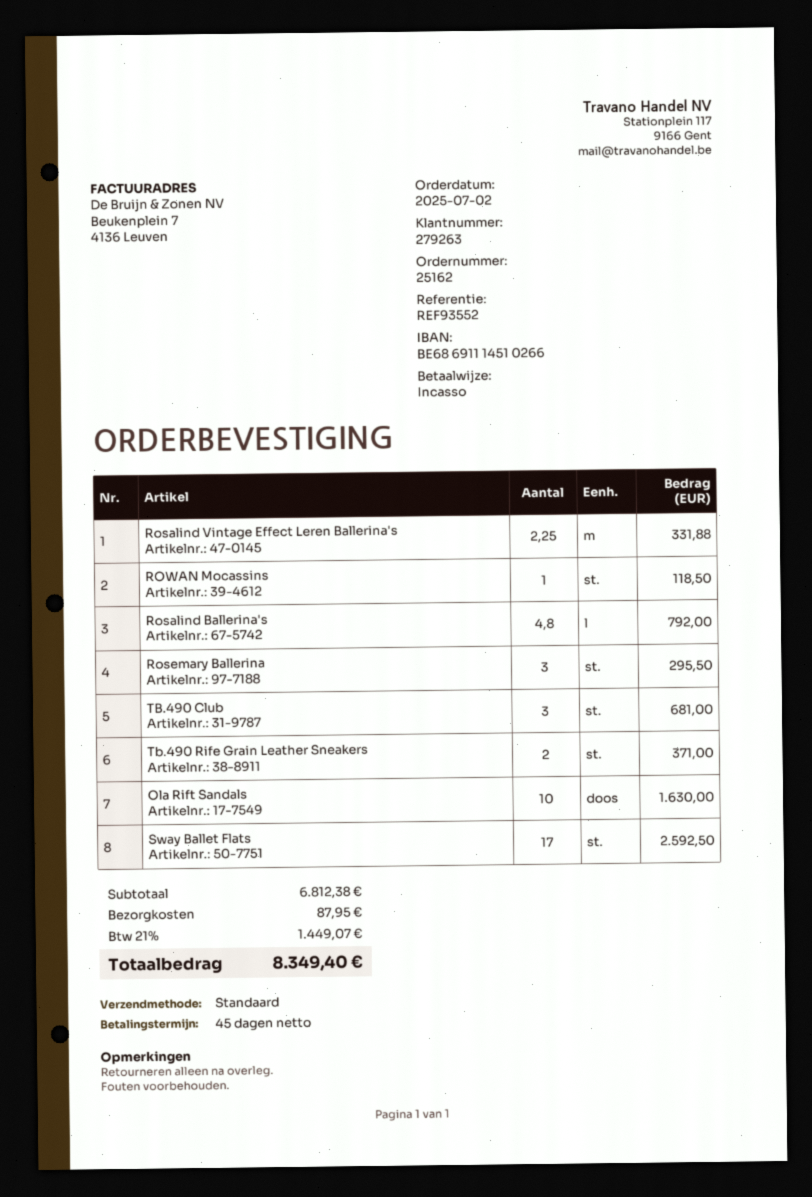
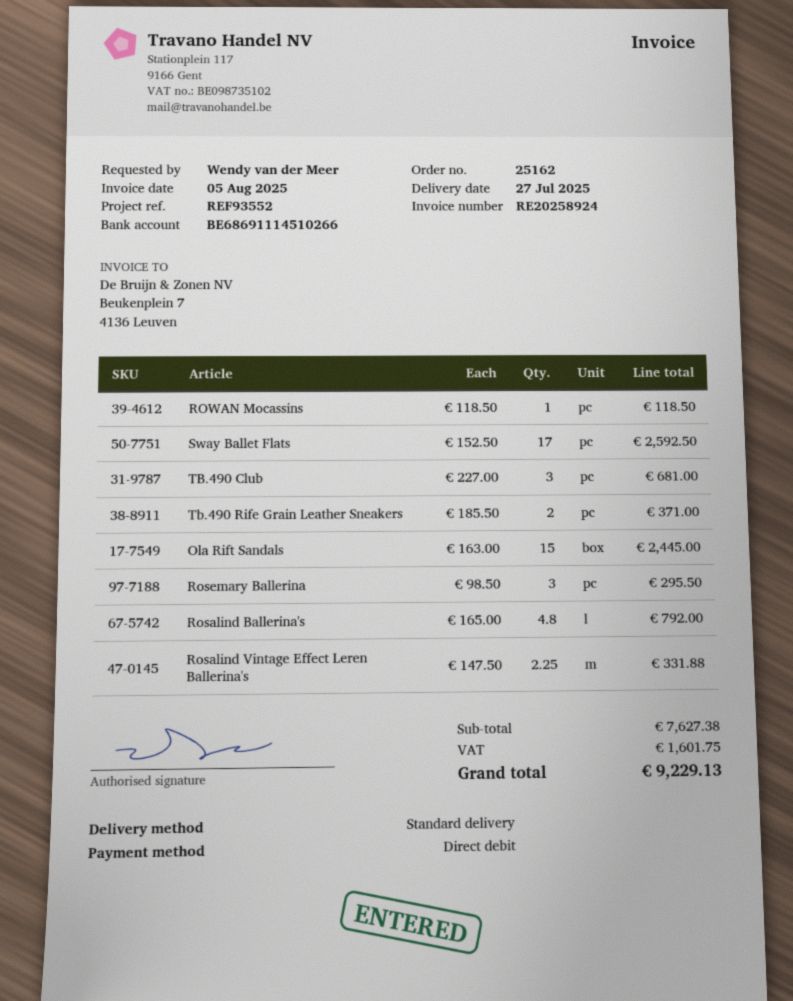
Ola Rift Sandals: 10 for 1630.00 -> 15 for 2445.00
subtotal: 6812.38 -> 7627.38
shipping: 87.95 -> none
tax: 1449.07 -> 1601.75
total: 8349.40 -> 9229.13

